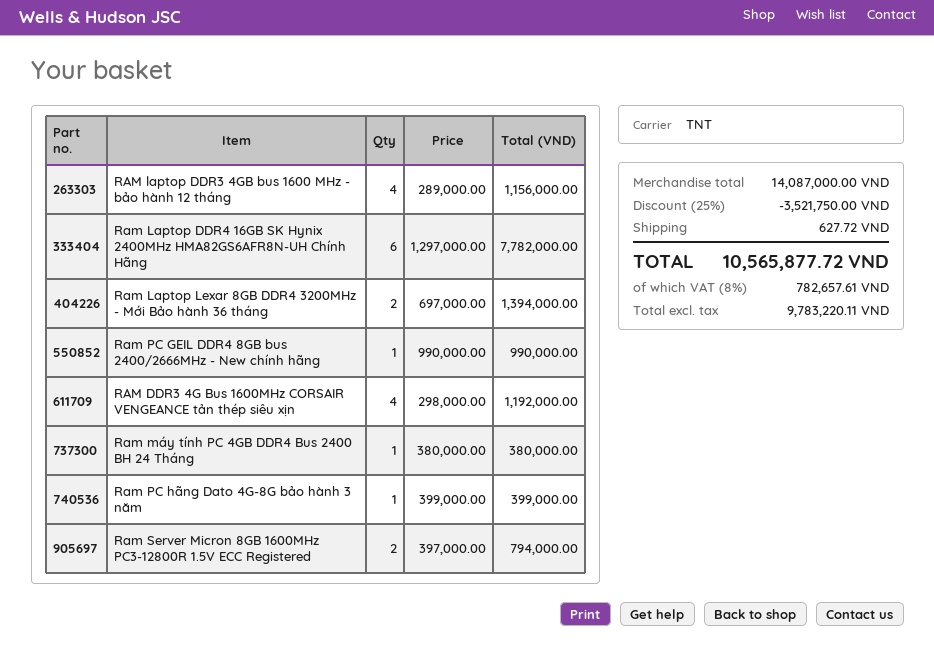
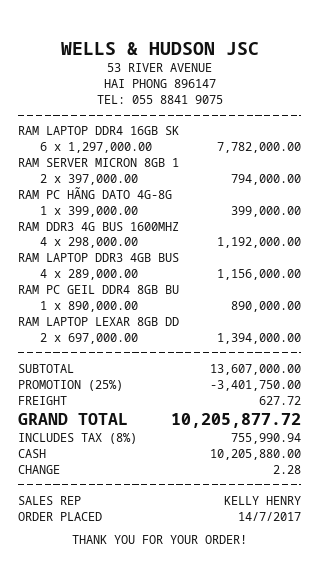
Ram PC GEIL DDR4 8GB bus 2400/2666MHz - New chính hãng: 1 x 990000.00 = 990000.00 -> 1 x 890000.00 = 890000.00
Ram máy tính PC 4GB DDR4 Bus 2400 BH 24 Tháng: 1 x 380000.00 = 380000.00 -> none
subtotal: 14087000.00 -> 13607000.00
discount: 25% = 3521750.00 -> 25% = 3401750.00
tax: 8% = 782657.61 -> 8% = 755990.94
total: 10565877.72 -> 10205877.72

